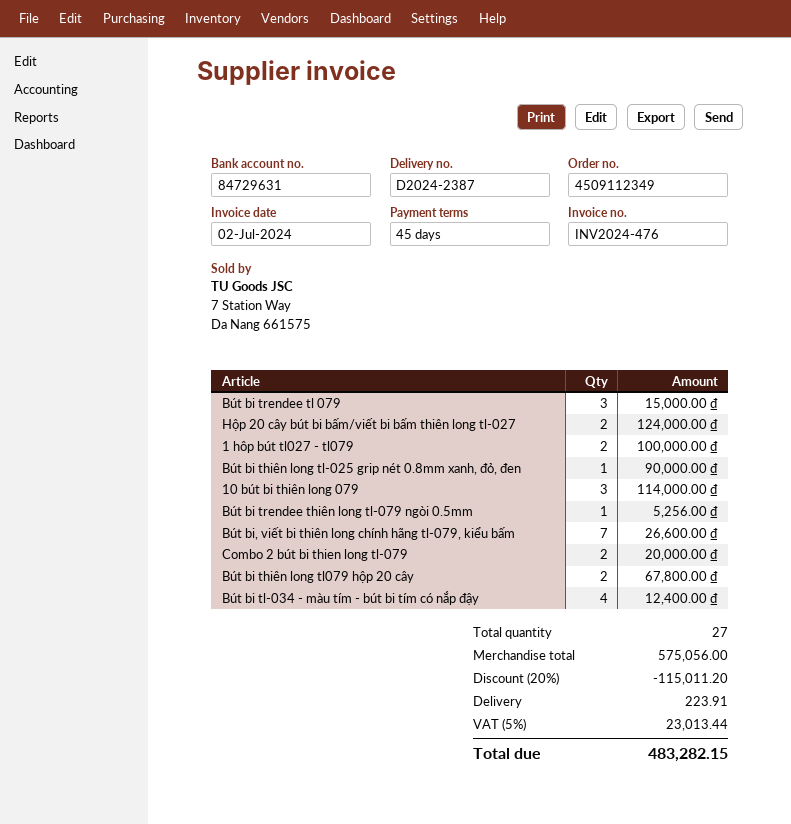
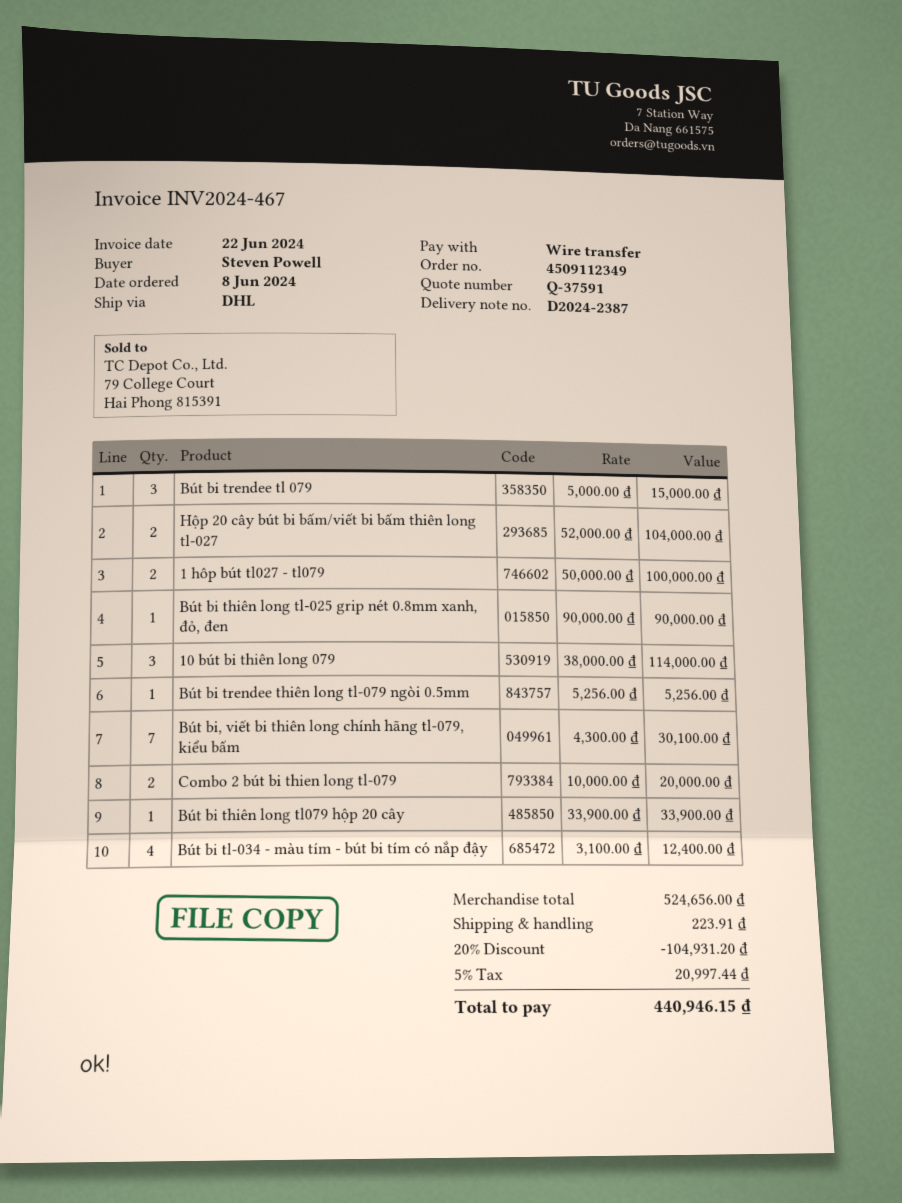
invoice number: INV2024-476 -> INV2024-467
invoice date: 2024-07-02 -> 2024-06-22
Hộp 20 cây bút bi bấm/viết bi bấm thiên long tl-027: 2 for 124000.00 -> 2 for 104000.00
Bút bi, viết bi thiên long chính hãng tl-079, kiểu bấm: 7 for 26600.00 -> 7 for 30100.00
Bút bi thiên long tl079 hộp 20 cây: 2 for 67800.00 -> 1 for 33900.00
subtotal: 575056.00 -> 524656.00
discount: 20% = 115011.20 -> 20% = 104931.20
tax: 5% = 23013.44 -> 5% = 20997.44
total: 483282.15 -> 440946.15

